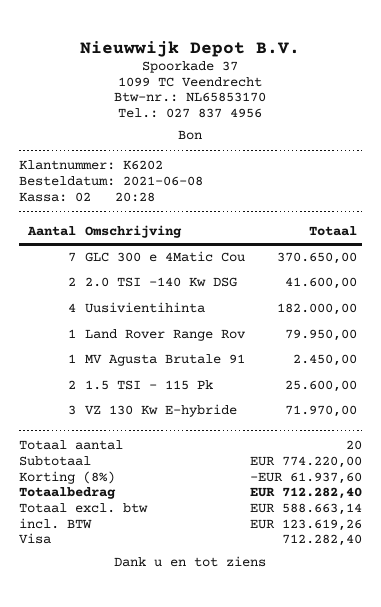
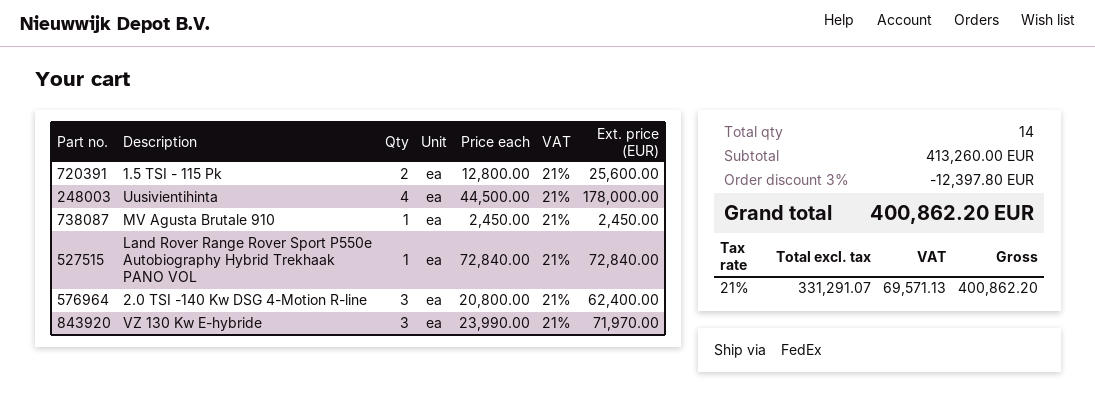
GLC 300 e 4Matic Cou: 7 for 370650.00 -> none
2.0 TSI -140 Kw DSG: 2 for 41600.00 -> 3 for 62400.00
Uusivientihinta: 4 for 182000.00 -> 4 for 178000.00
Land Rover Range Rov: 1 for 79950.00 -> 1 for 72840.00
total quantity: 20 -> 14
subtotal: 774220.00 -> 413260.00
discount: 8% = 61937.60 -> 3% = 12397.80
net: 588663.14 -> 331291.07
tax: 123619.26 -> 69571.13
total: 712282.40 -> 400862.20

